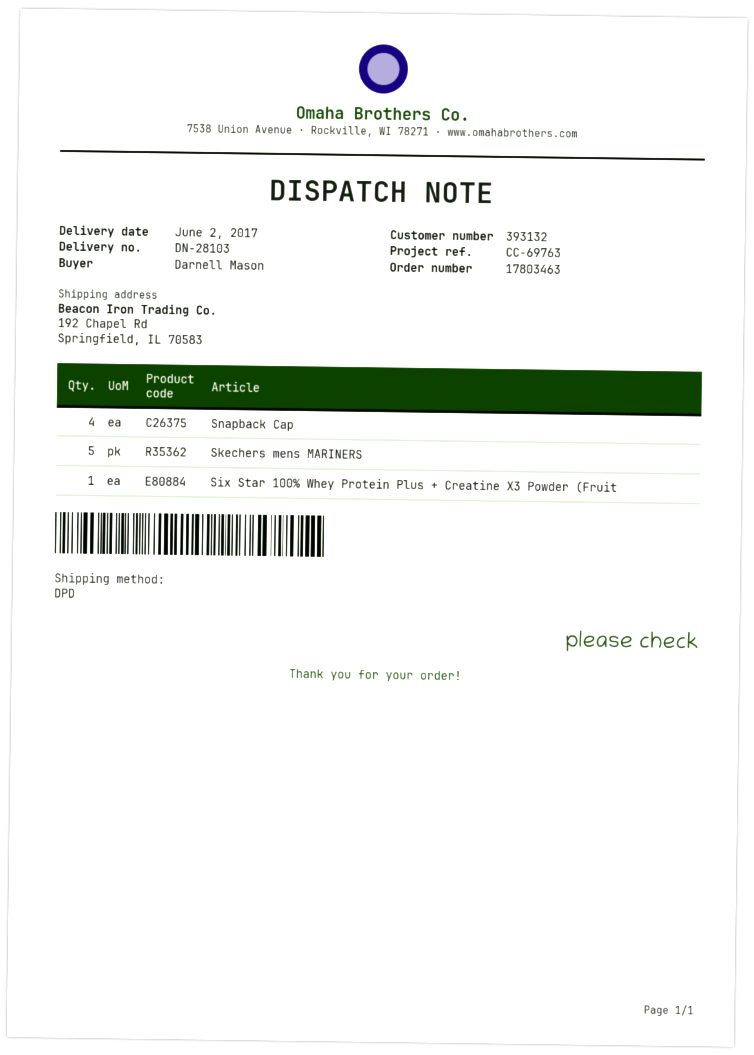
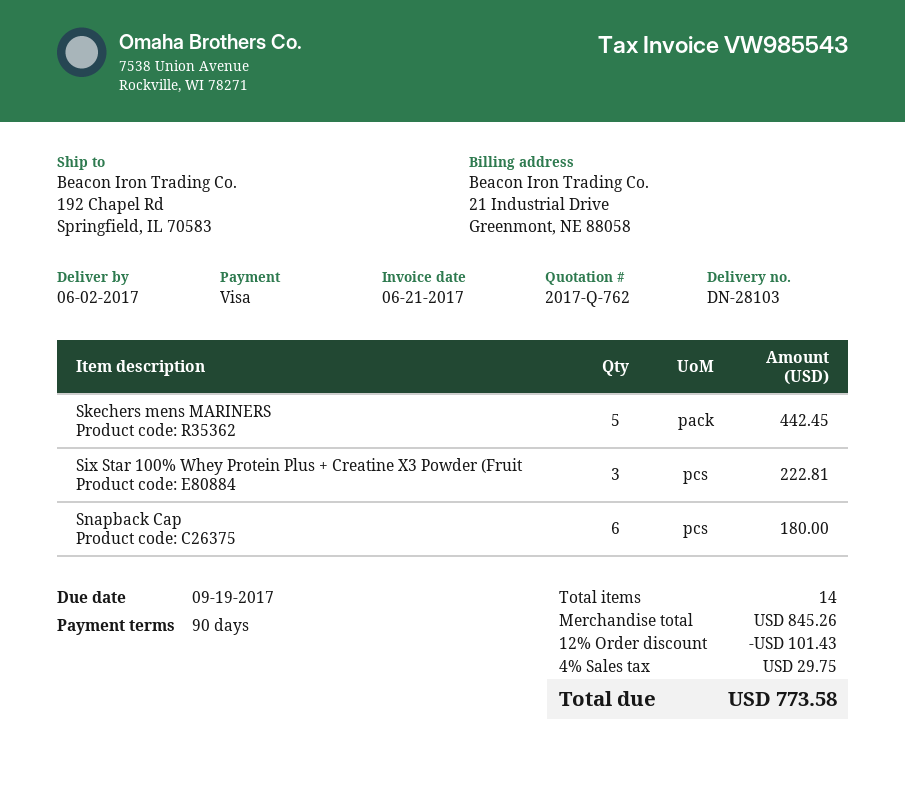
Snapback Cap: 4 -> 6
Six Star 100% Whey Protein Plus + Creatine X3 Powder (Fruit: 1 -> 3

